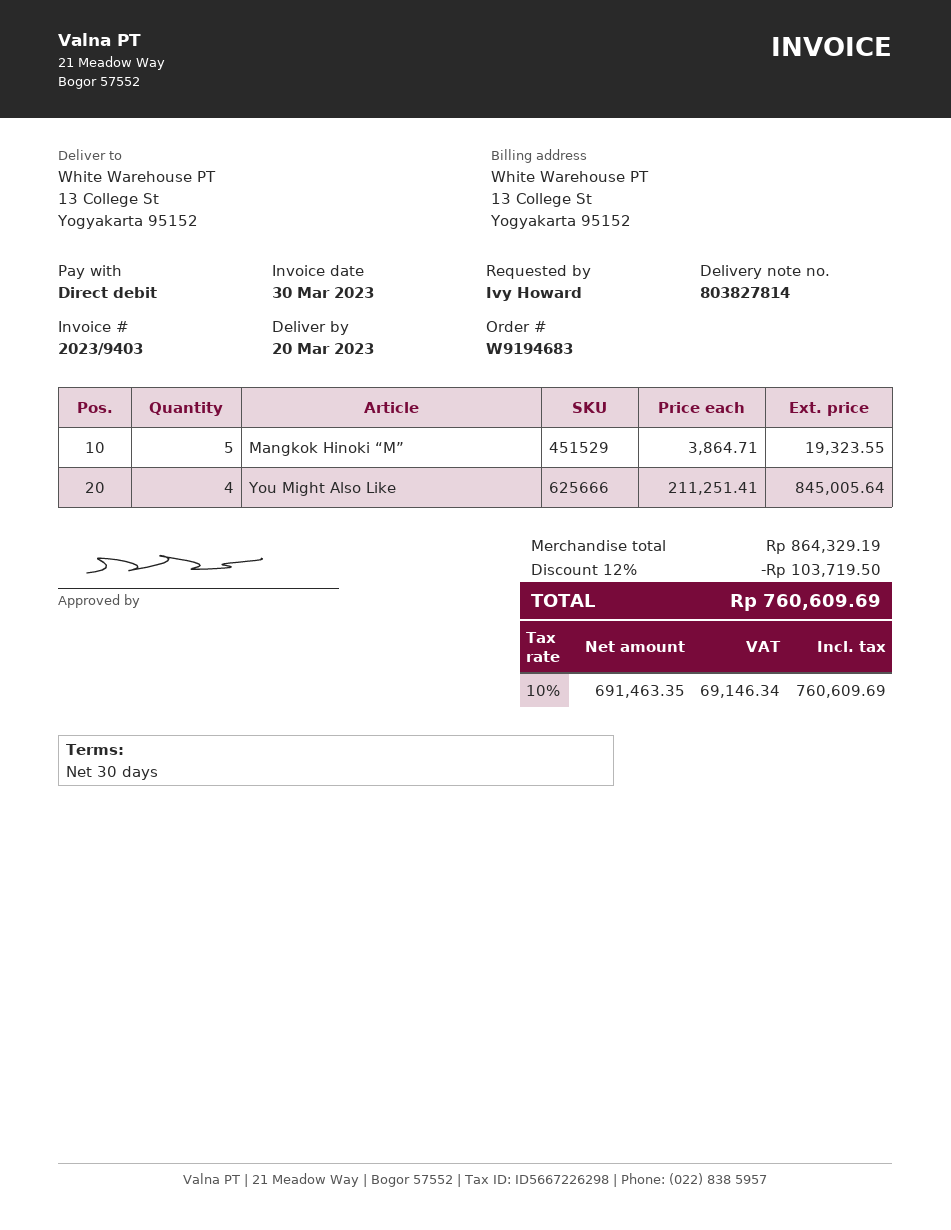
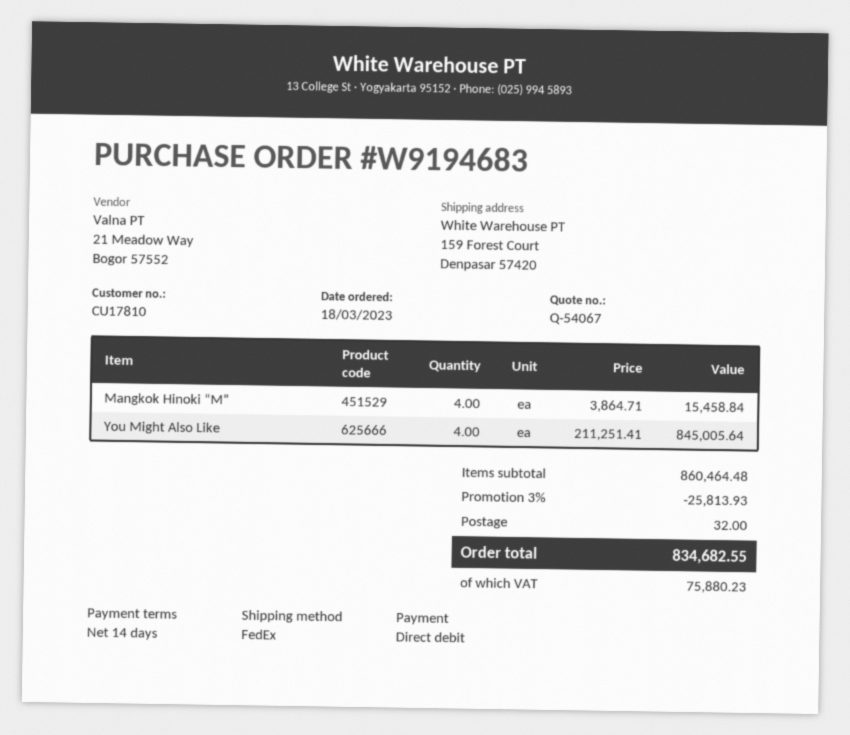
payment terms: 30 days -> 14 days
ship to: 13 College St, Yogyakarta 95152 -> 159 Forest Court, Denpasar 57420
Mangkok Hinoki “M”: 5 x 3864.71 = 19323.55 -> 4 x 3864.71 = 15458.84
subtotal: 864329.19 -> 860464.48
discount: 12% = 103719.50 -> 3% = 25813.93
shipping: none -> 32.00
tax: 69146.34 -> 75880.23
total: 760609.69 -> 834682.55

